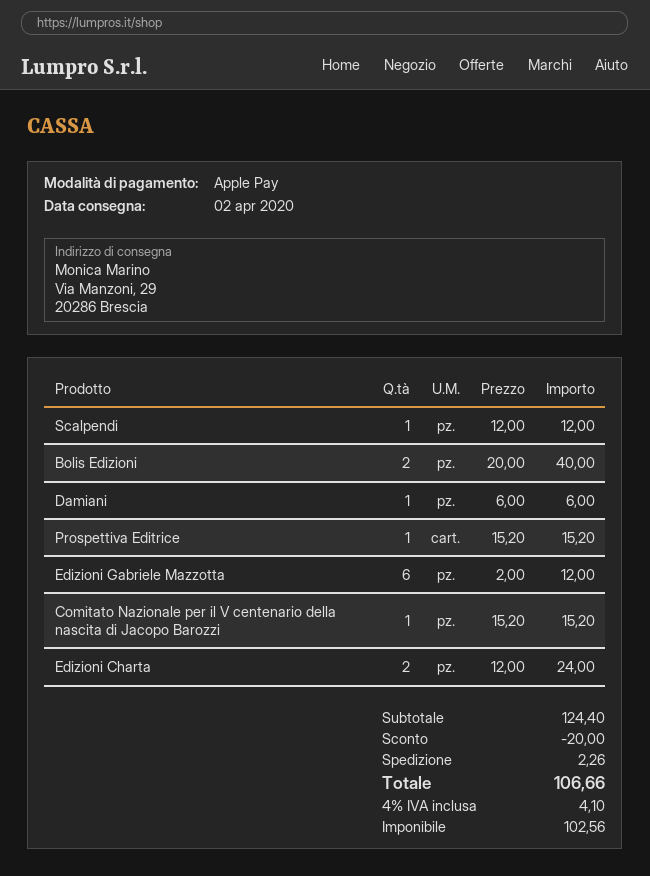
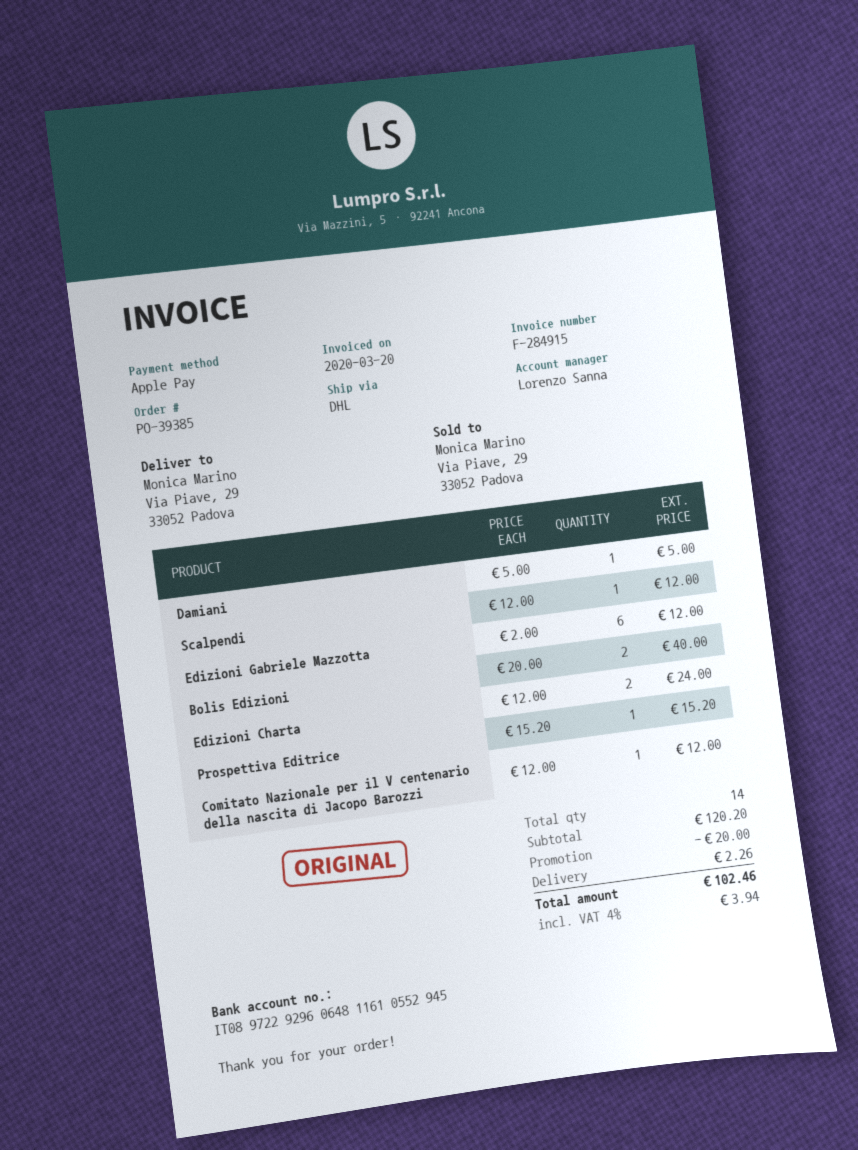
ship to: Via Manzoni, 29, 20286 Brescia -> Via Piave, 29, 33052 Padova
Damiani: 1 x 6.00 = 6.00 -> 1 x 5.00 = 5.00
Comitato Nazionale per il V centenario della nascita di Jacopo Barozzi: 1 x 15.20 = 15.20 -> 1 x 12.00 = 12.00
subtotal: 124.40 -> 120.20
tax: 4% = 4.10 -> 4% = 3.94
total: 106.66 -> 102.46

